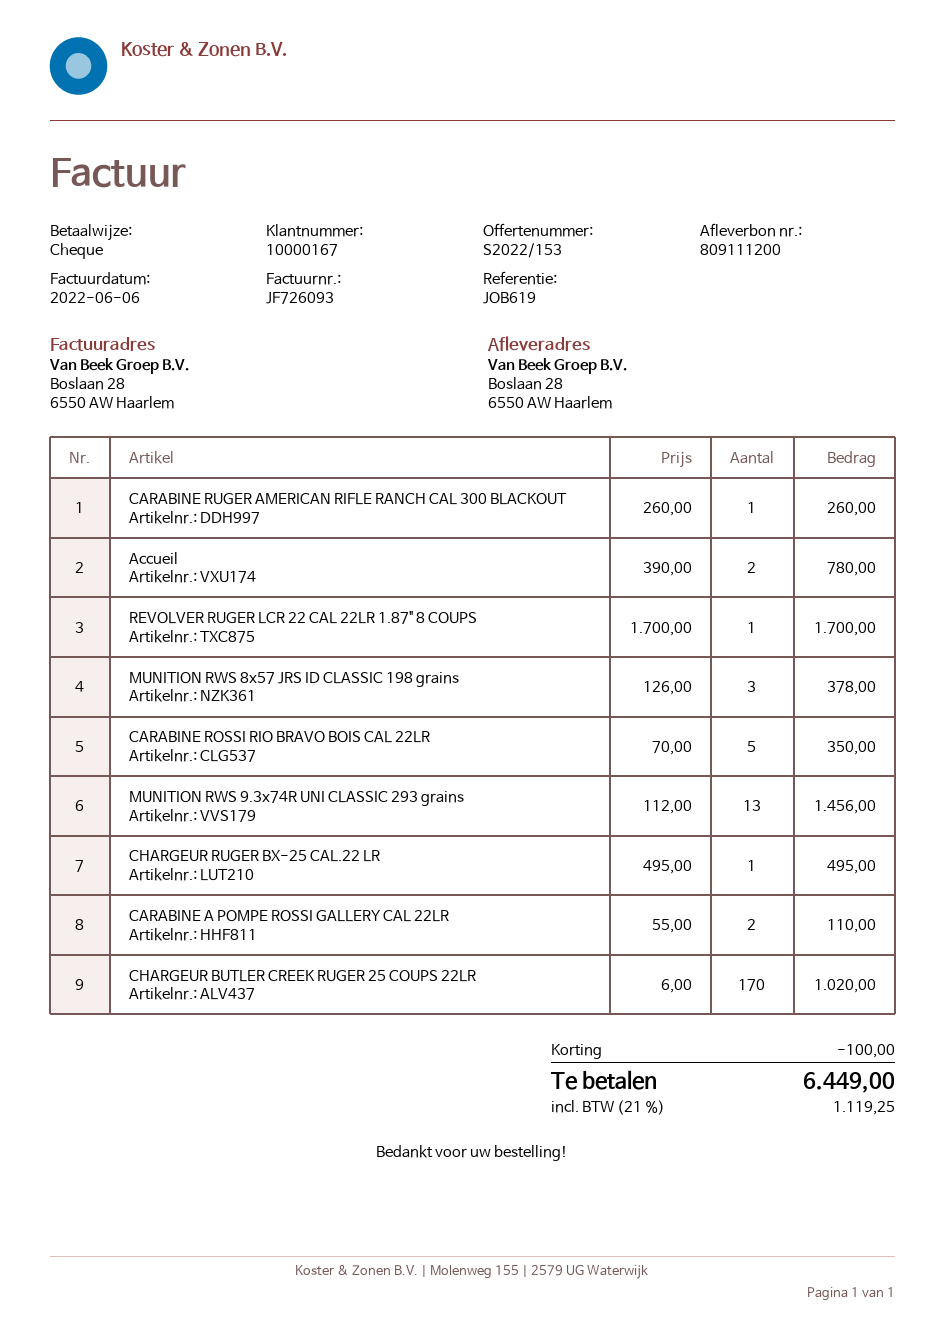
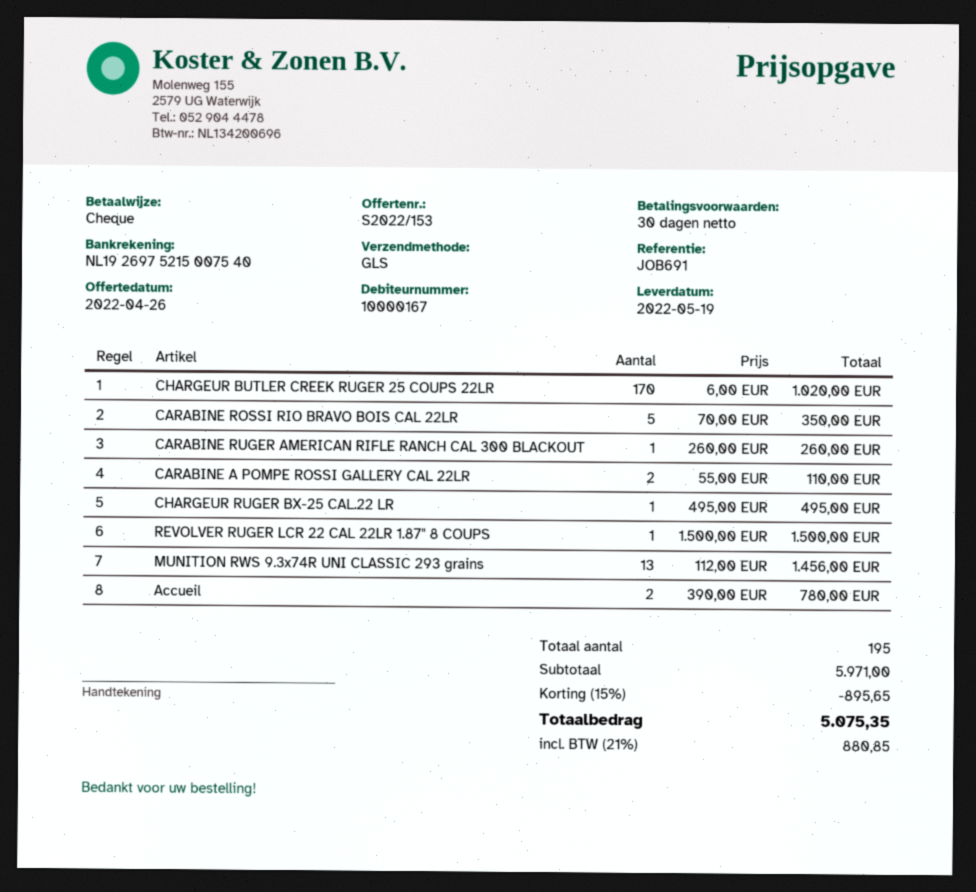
reference: JOB619 -> JOB691
REVOLVER RUGER LCR 22 CAL 22LR 1.87" 8 COUPS: 1 x 1700.00 = 1700.00 -> 1 x 1500.00 = 1500.00
MUNITION RWS 8x57 JRS ID CLASSIC 198 grains: 3 x 126.00 = 378.00 -> none
discount: 100.00 -> 895.65
tax: 21% = 1119.25 -> 21% = 880.85
total: 6449.00 -> 5075.35

